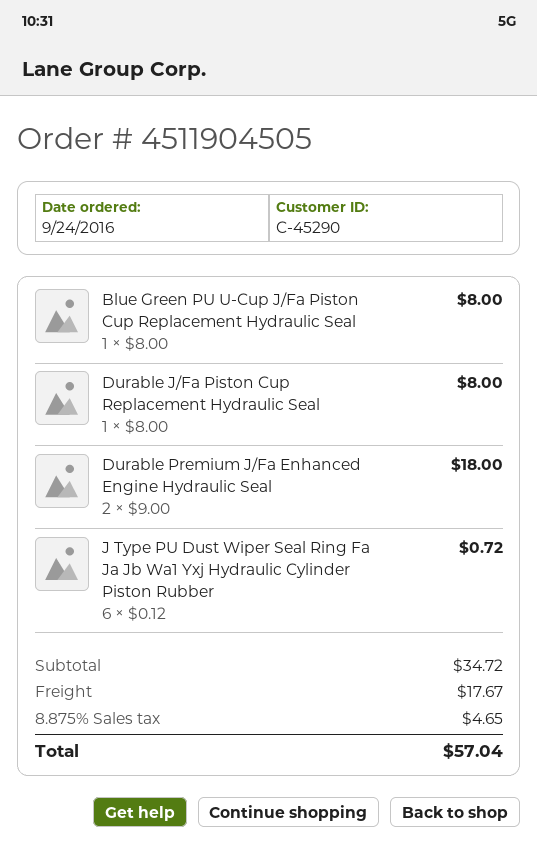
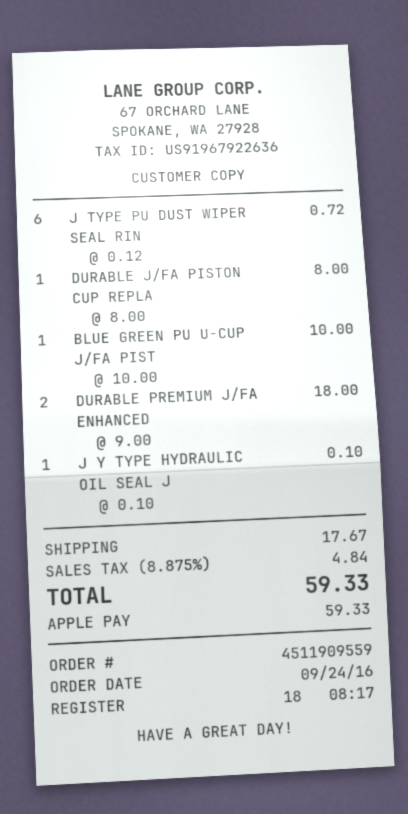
order number: 4511904505 -> 4511909559
Blue Green PU U-Cup J/Fa Piston Cup Replacement Hydraulic Seal: 1 x 8.00 = 8.00 -> 1 x 10.00 = 10.00
J Y TYPE HYDRAULIC OIL SEAL J: none -> 1 x 0.10 = 0.10
tax: 8.875% = 4.65 -> 8.875% = 4.84
total: 57.04 -> 59.33

